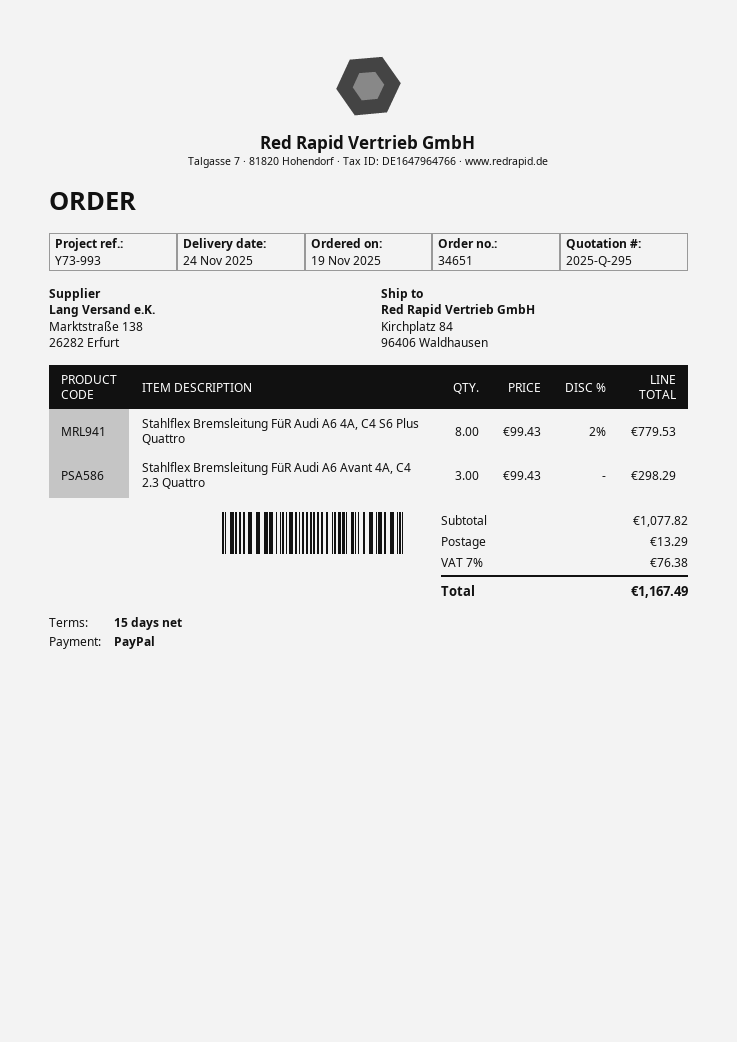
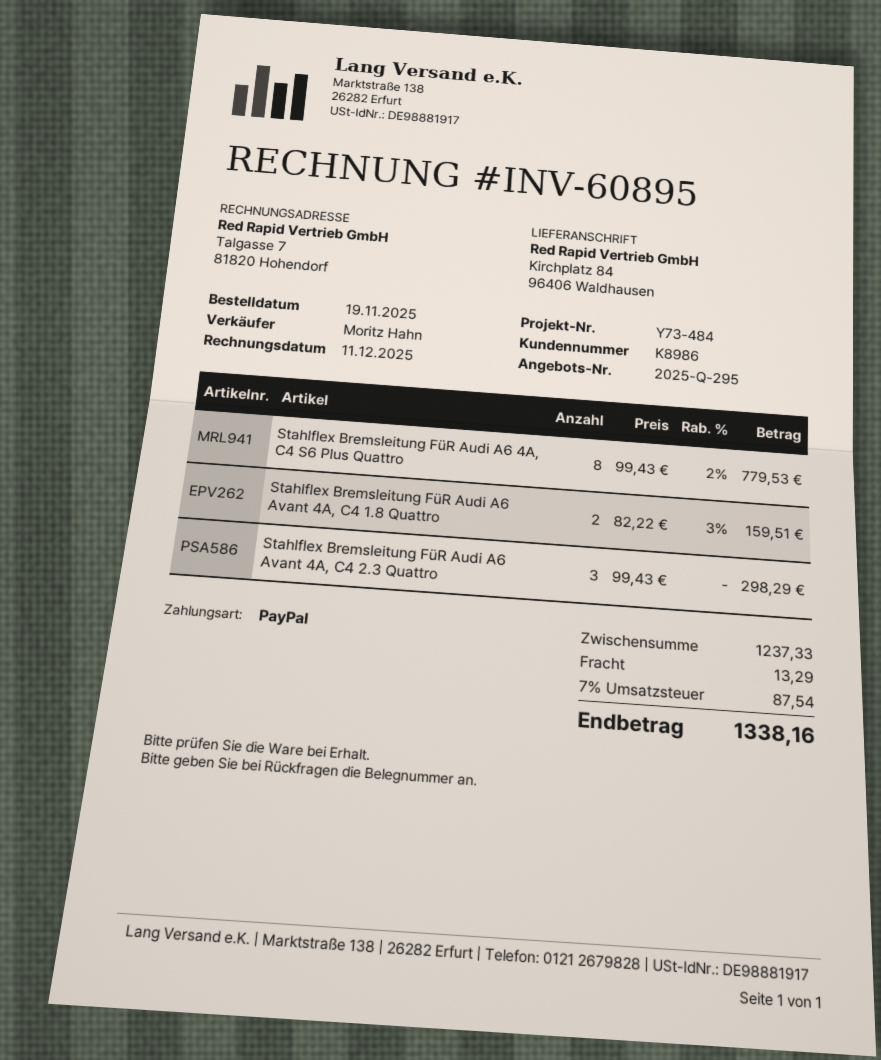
reference: Y73-993 -> Y73-484
Stahlflex Bremsleitung FüR Audi A6 Avant 4A, C4 1.8 Quattro: none -> 2 x 82.22 - 3% = 159.51
subtotal: 1077.82 -> 1237.33
tax: 7% = 76.38 -> 7% = 87.54
total: 1167.49 -> 1338.16

